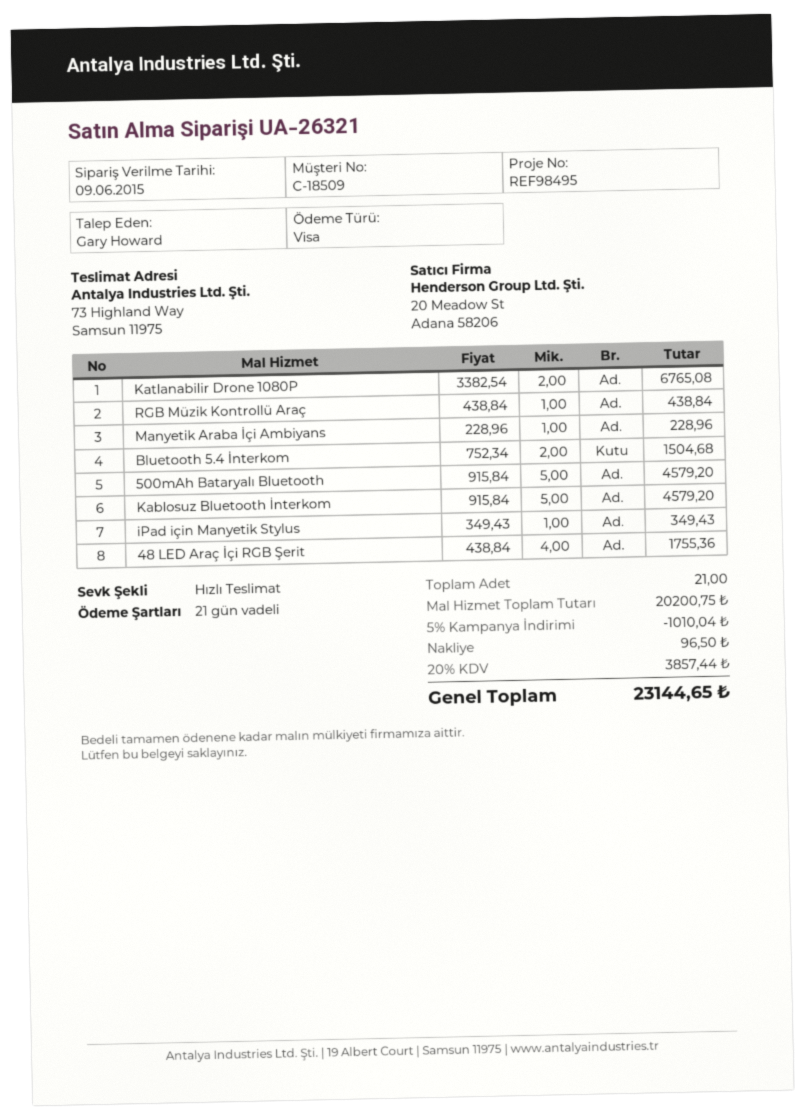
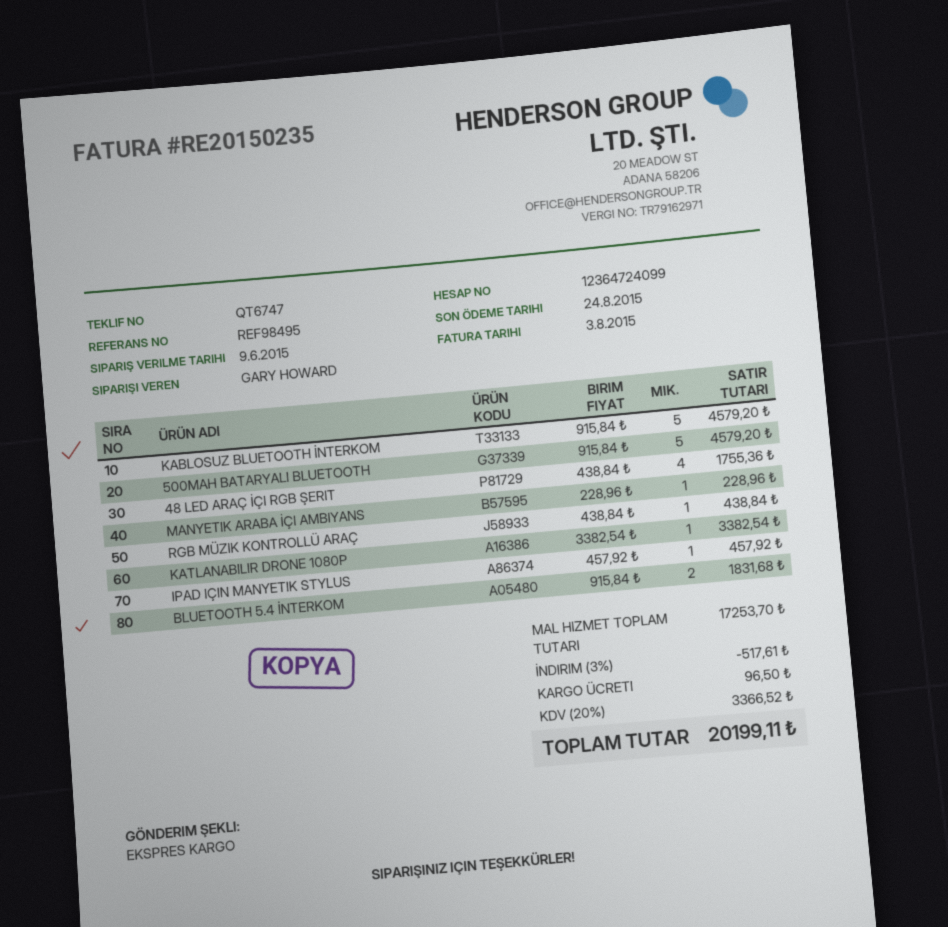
Katlanabilir Drone 1080P: 2 x 3382.54 = 6765.08 -> 1 x 3382.54 = 3382.54
Bluetooth 5.4 İnterkom: 2 x 752.34 = 1504.68 -> 2 x 915.84 = 1831.68
iPad için Manyetik Stylus: 1 x 349.43 = 349.43 -> 1 x 457.92 = 457.92
subtotal: 20200.75 -> 17253.70
discount: 5% = 1010.04 -> 3% = 517.61
tax: 20% = 3857.44 -> 20% = 3366.52
total: 23144.65 -> 20199.11

